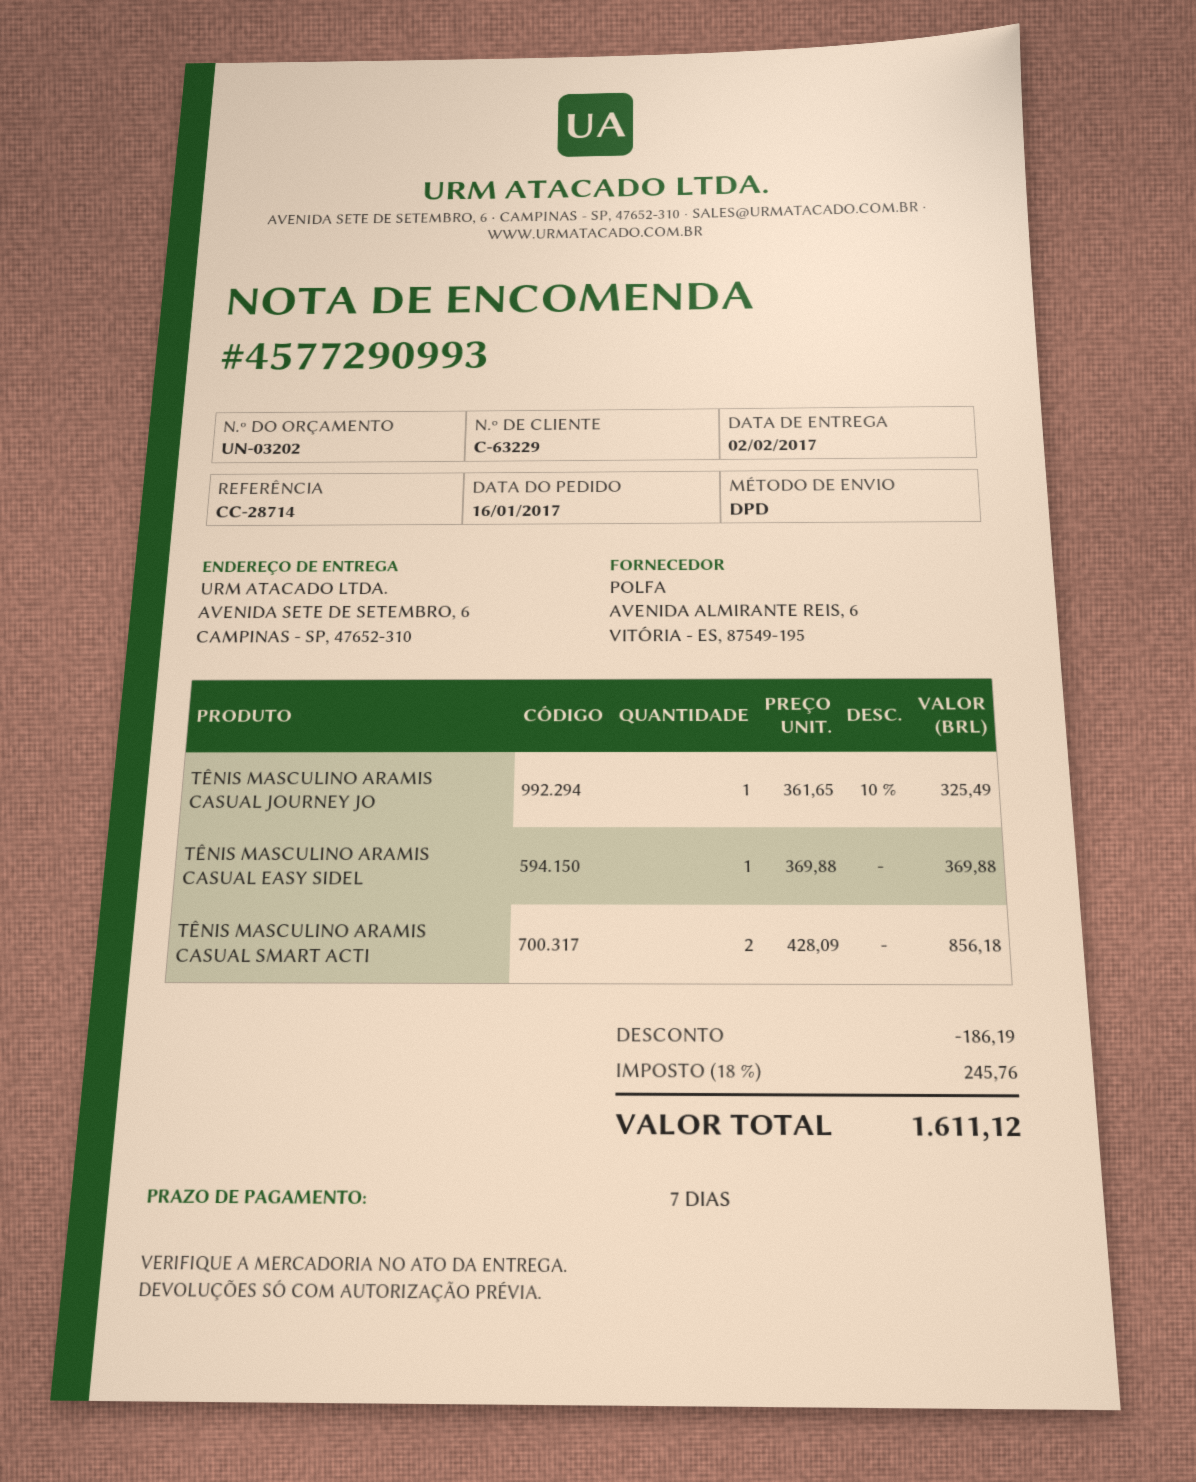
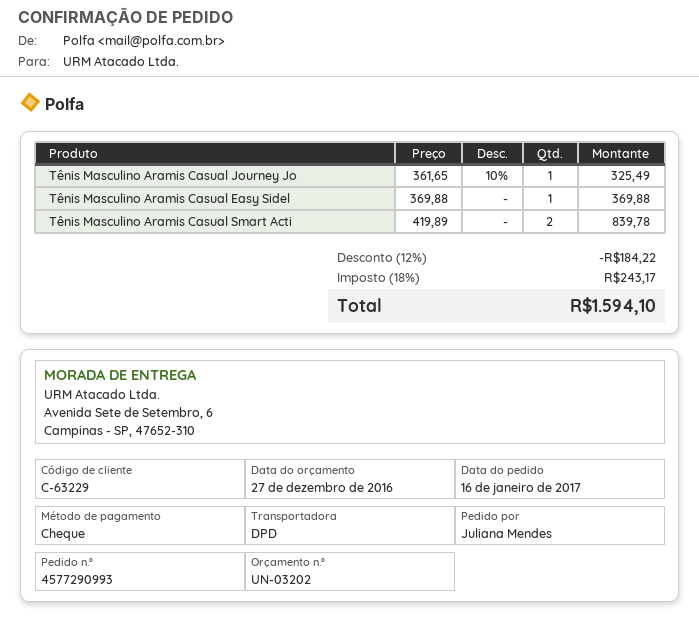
TÊNIS MASCULINO ARAMIS CASUAL SMART ACTI: 2 x 428.09 = 856.18 -> 2 x 419.89 = 839.78
discount: 186.19 -> 184.22
tax: 18% = 245.76 -> 18% = 243.17
total: 1611.12 -> 1594.10

